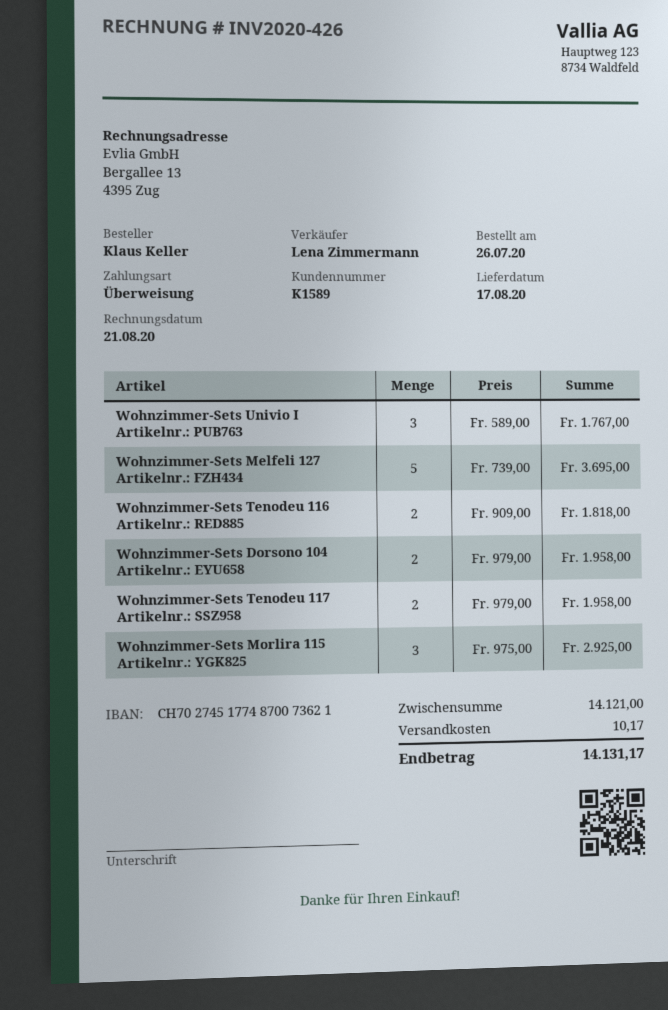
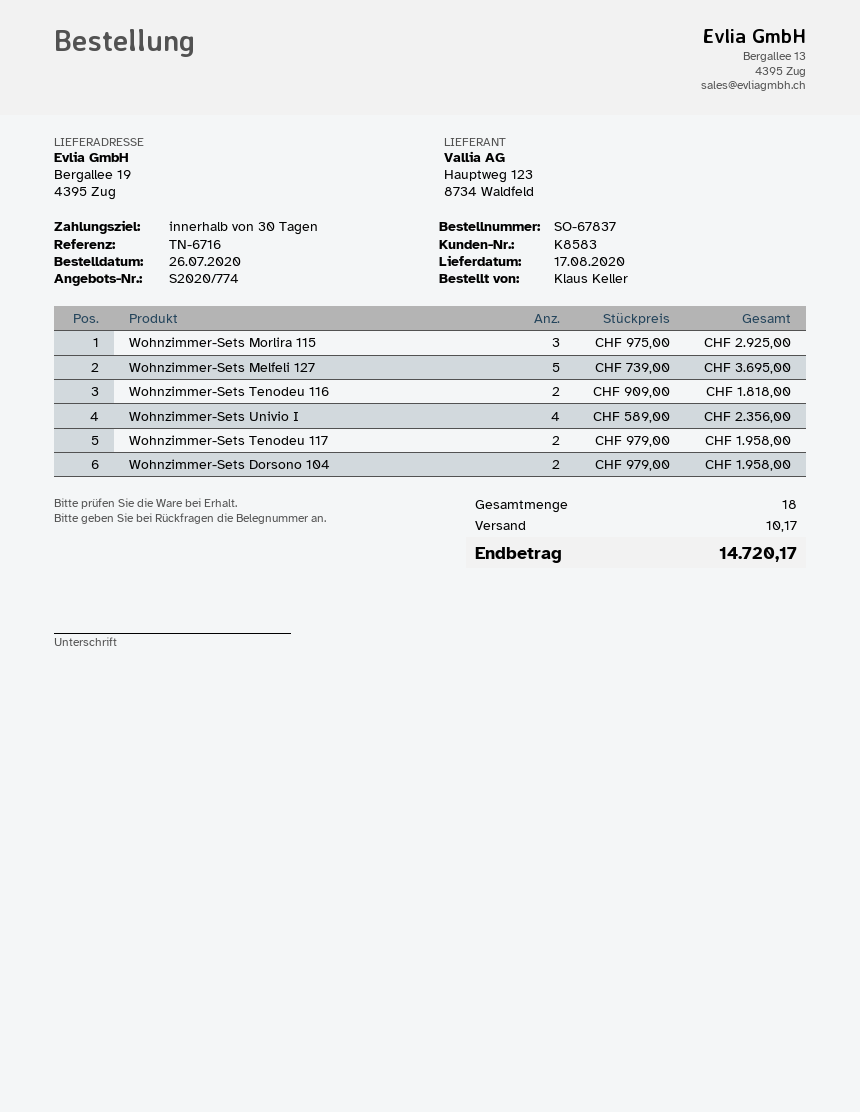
customer number: K1589 -> K8583
Wohnzimmer-Sets Univio I: 3 x 589.00 = 1767.00 -> 4 x 589.00 = 2356.00
total: 14131.17 -> 14720.17

